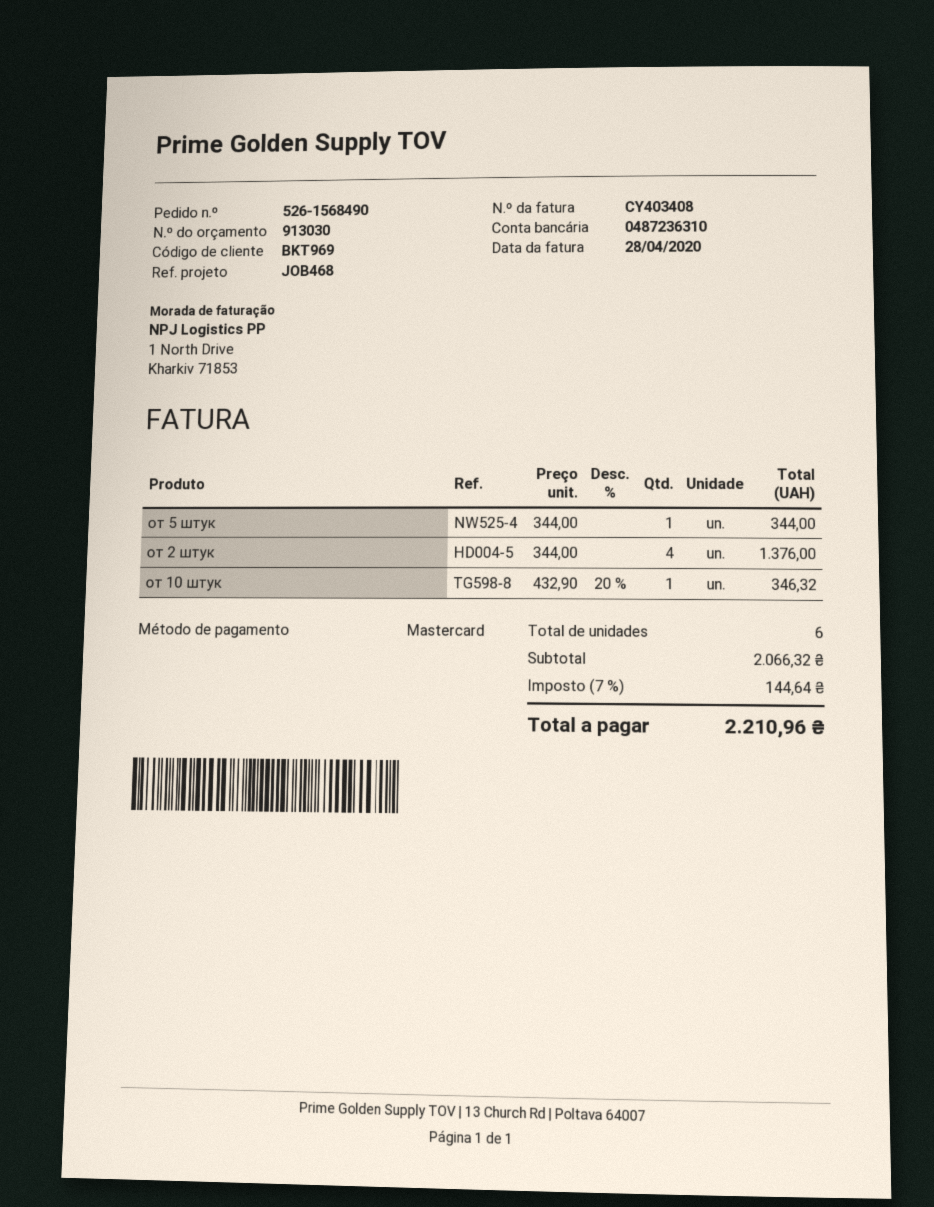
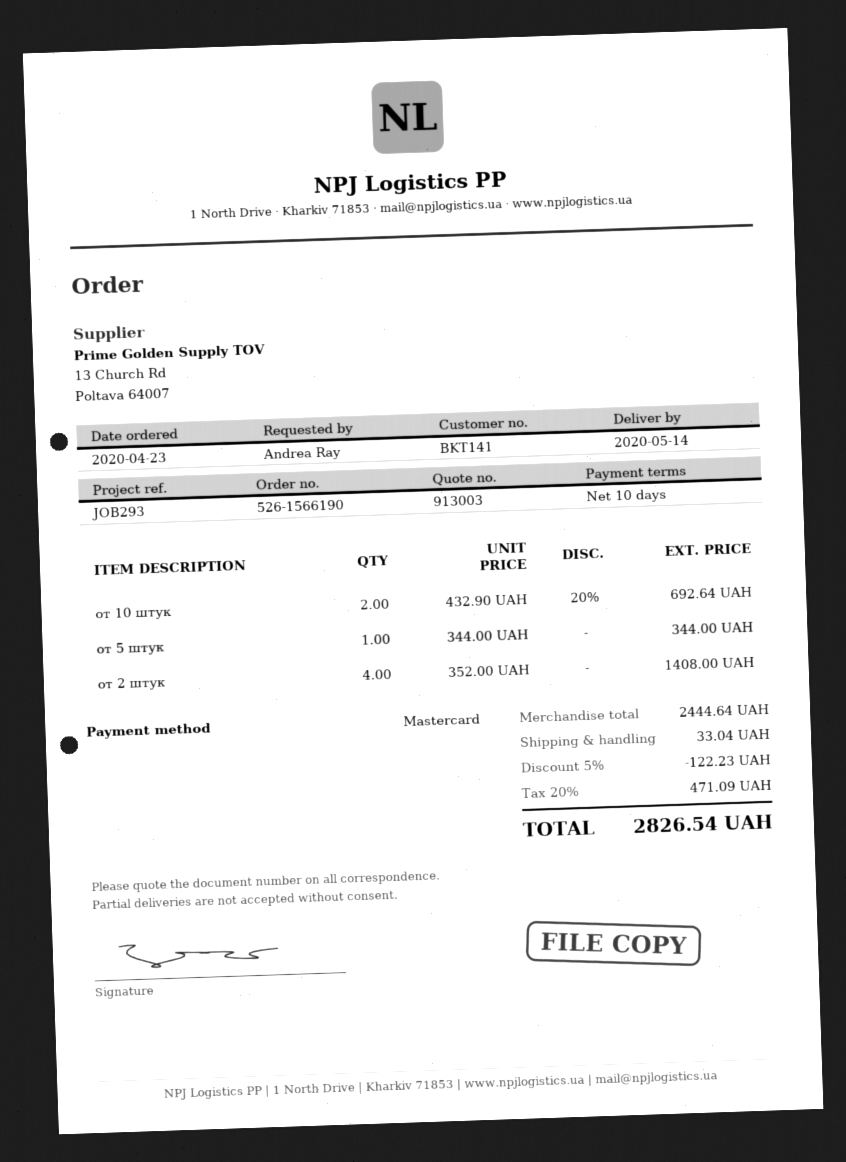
quote number: 913030 -> 913003
order number: 526-1568490 -> 526-1566190
customer number: BKT969 -> BKT141
reference: JOB468 -> JOB293
от 2 штук: 4 x 344.00 = 1376.00 -> 4 x 352.00 = 1408.00
от 10 штук: 1 x 432.90 - 20% = 346.32 -> 2 x 432.90 - 20% = 692.64
subtotal: 2066.32 -> 2444.64
discount: none -> 5% = 122.23
shipping: none -> 33.04
tax: 7% = 144.64 -> 20% = 471.09
total: 2210.96 -> 2826.54

